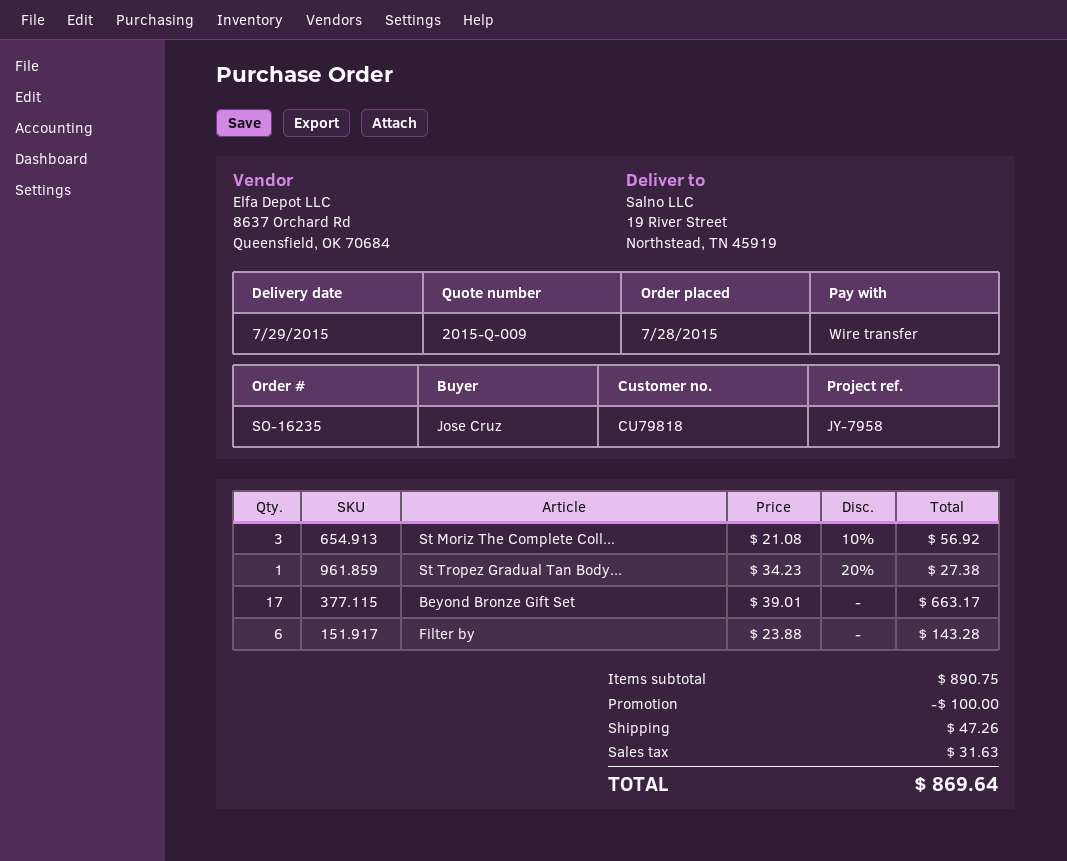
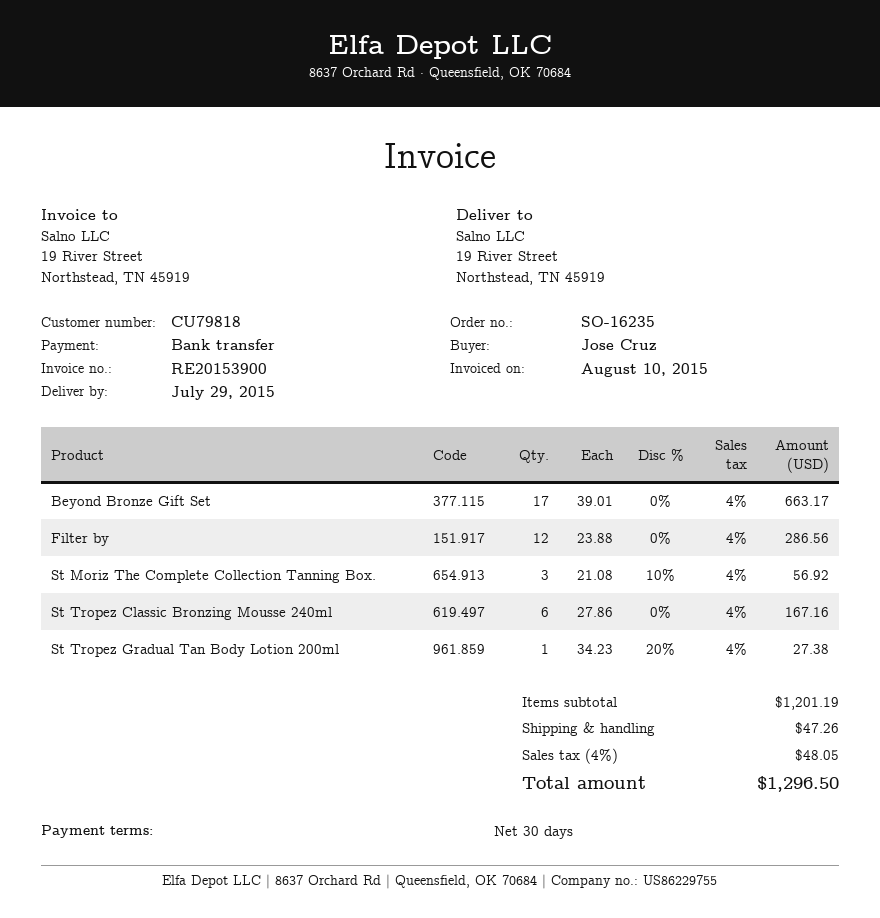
Filter by: 6 x 23.88 = 143.28 -> 12 x 23.88 = 286.56
St Tropez Classic Bronzing Mousse 240ml: none -> 6 x 27.86 = 167.16
subtotal: 890.75 -> 1201.19
discount: 100.00 -> none
tax: 31.63 -> 48.05
total: 869.64 -> 1296.50

